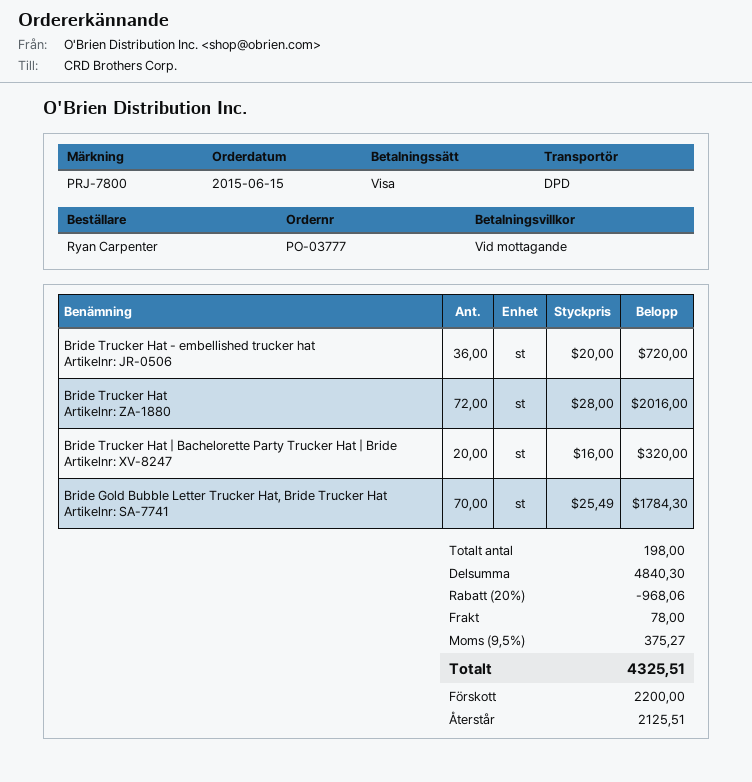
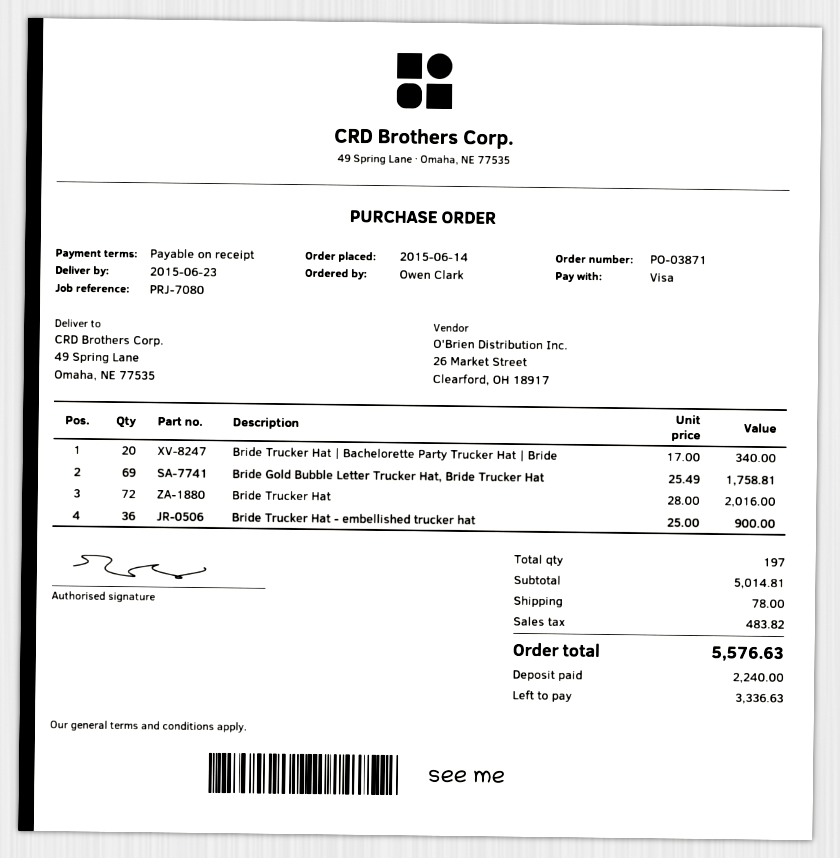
order number: PO-03777 -> PO-03871
order date: 2015-06-15 -> 2015-06-14
reference: PRJ-7800 -> PRJ-7080
ordered by: Ryan Carpenter -> Owen Clark
Bride Trucker Hat - embellished trucker hat: 36 x 20.00 = 720.00 -> 36 x 25.00 = 900.00
Bride Trucker Hat | Bachelorette Party Trucker Hat | Bride: 20 x 16.00 = 320.00 -> 20 x 17.00 = 340.00
Bride Gold Bubble Letter Trucker Hat, Bride Trucker Hat: 70 x 25.49 = 1784.30 -> 69 x 25.49 = 1758.81
total quantity: 198 -> 197
subtotal: 4840.30 -> 5014.81
discount: 20% = 968.06 -> none
tax: 375.27 -> 483.82
total: 4325.51 -> 5576.63
deposit: 2200.00 -> 2240.00
balance: 2125.51 -> 3336.63

